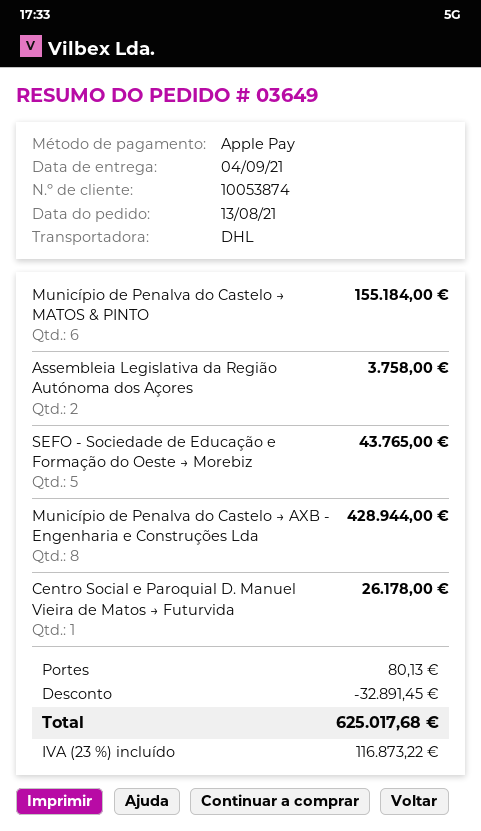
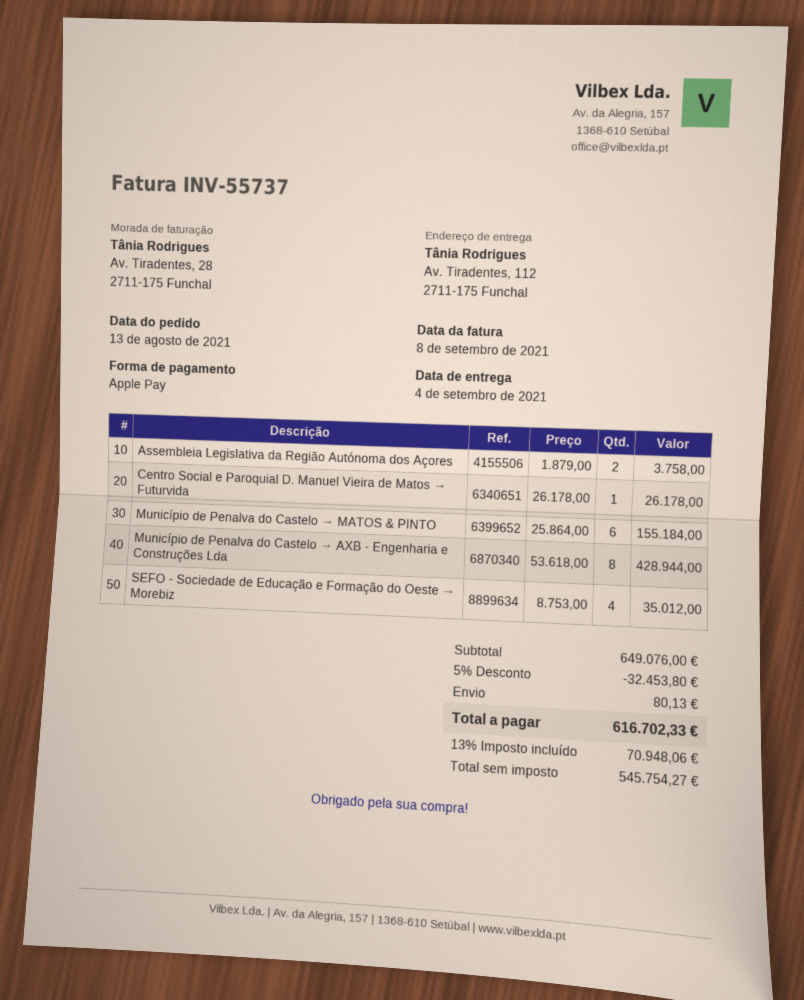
SEFO - Sociedade de Educação e Formação do Oeste → Morebiz: 5 for 43765.00 -> 4 for 35012.00
discount: 32891.45 -> 32453.80
tax: 23% = 116873.22 -> 13% = 70948.06
total: 625017.68 -> 616702.33

